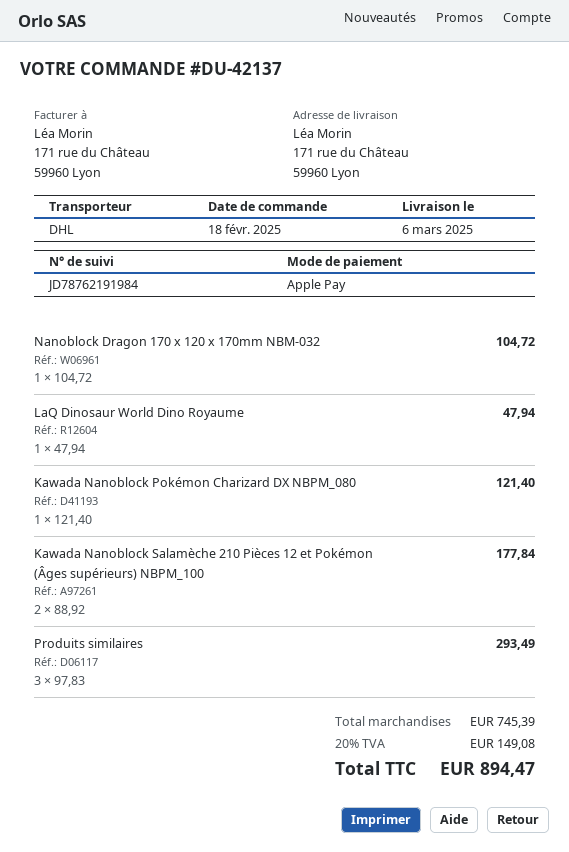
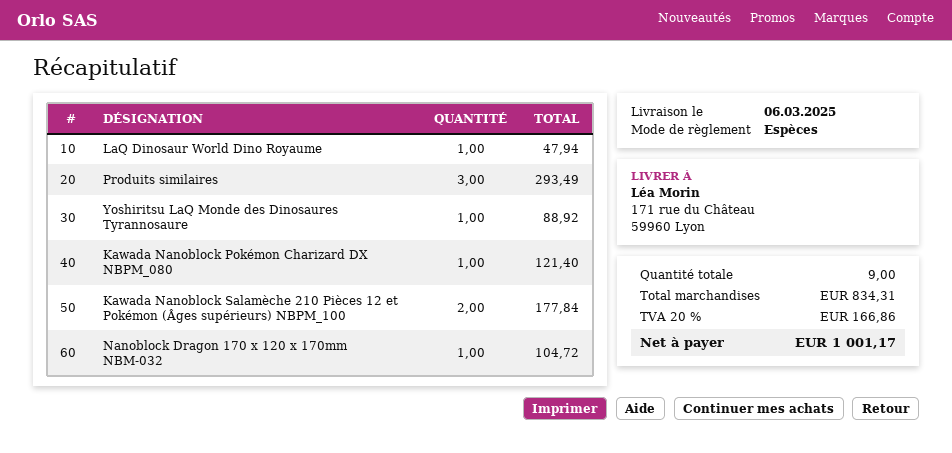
payment method: Apple Pay -> cash
Yoshiritsu LaQ Monde des Dinosaures Tyrannosaure: none -> 1 for 88.92
subtotal: 745.39 -> 834.31
tax: 20% = 149.08 -> 20% = 166.86
total: 894.47 -> 1001.17

